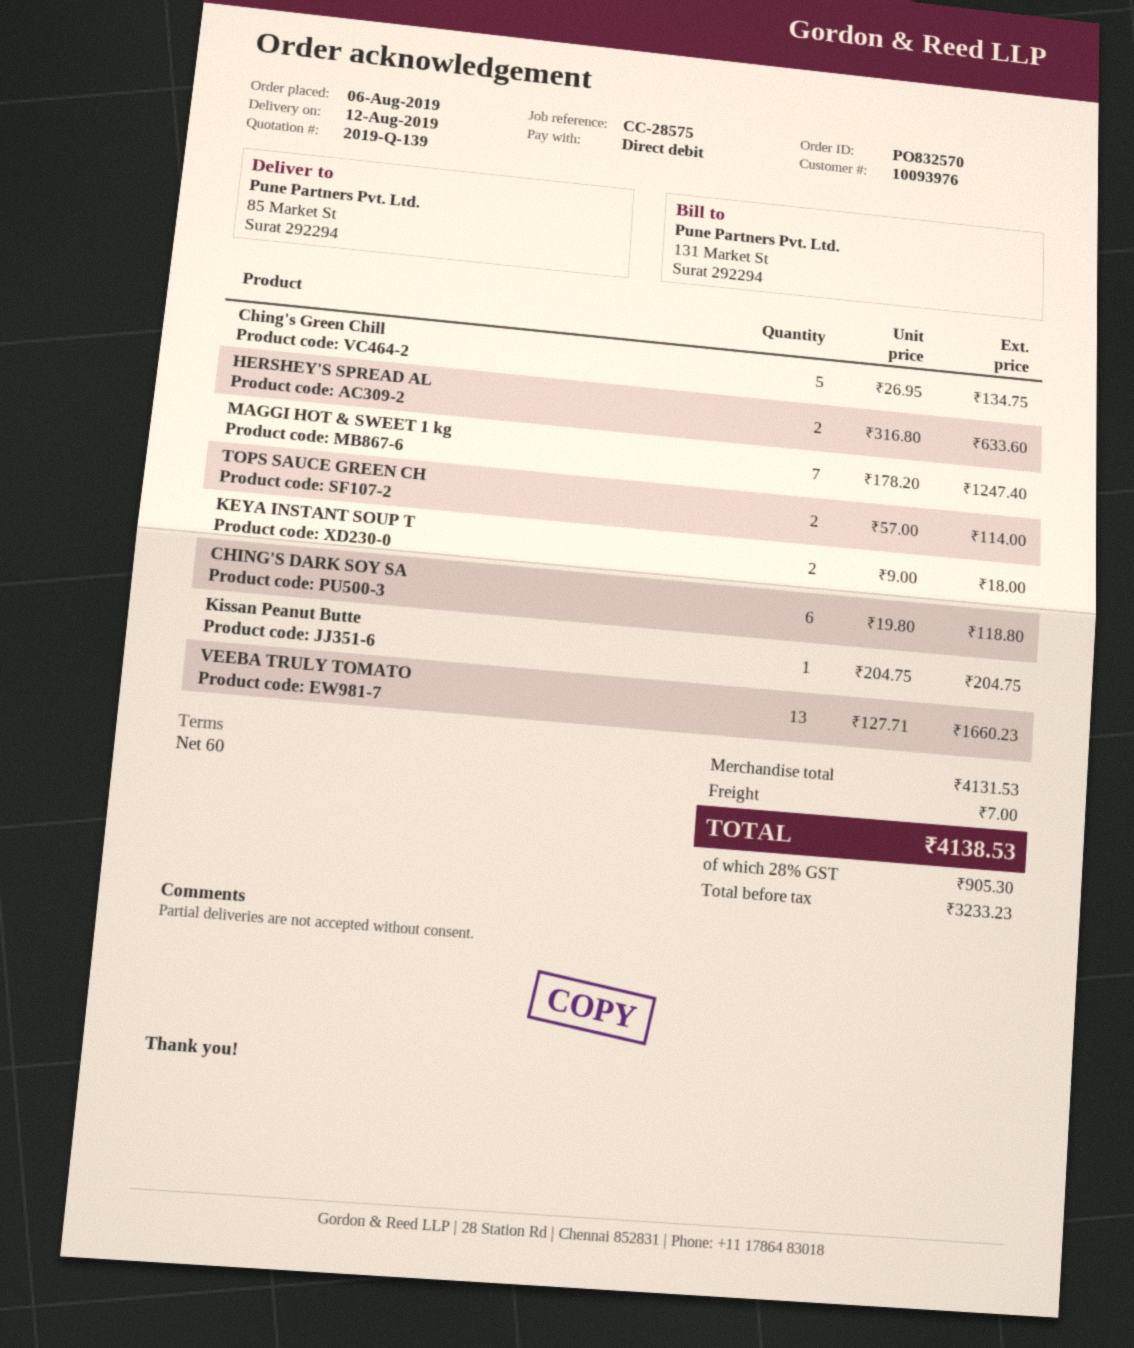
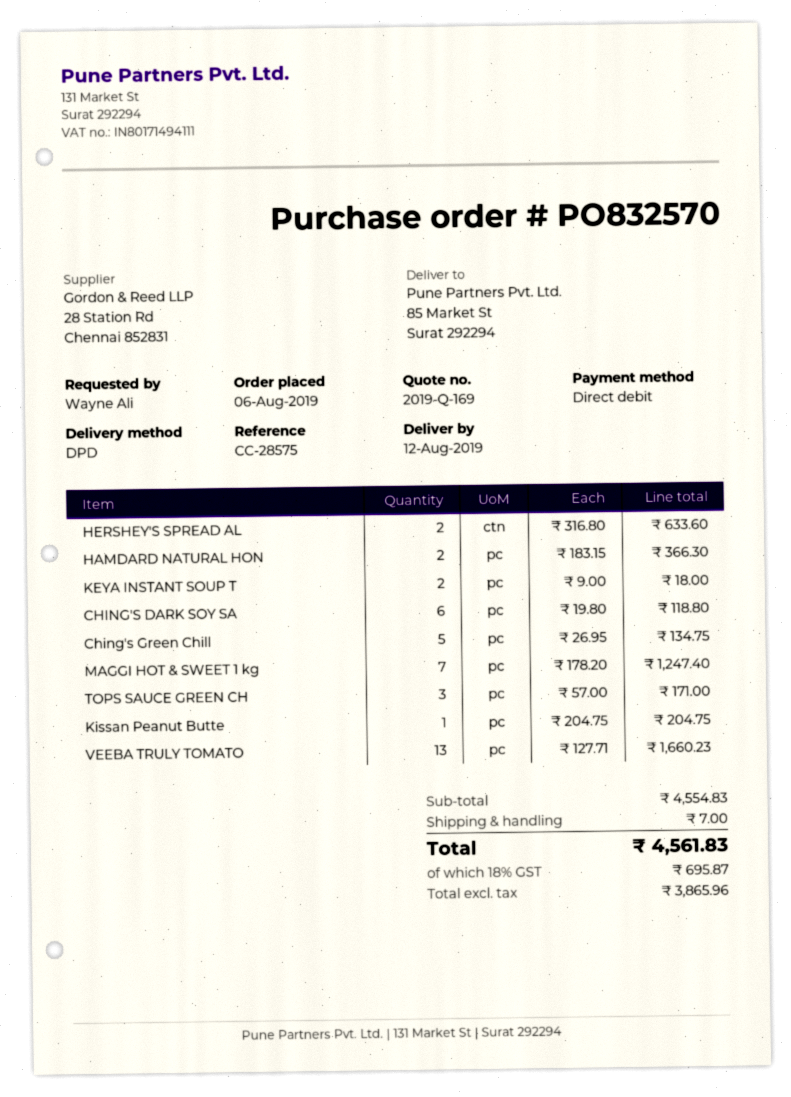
quote number: 2019-Q-139 -> 2019-Q-169
TOPS SAUCE GREEN CH: 2 x 57.00 = 114.00 -> 3 x 57.00 = 171.00
HAMDARD NATURAL HON: none -> 2 x 183.15 = 366.30
subtotal: 4131.53 -> 4554.83
net: 3233.23 -> 3865.96
tax: 28% = 905.30 -> 18% = 695.87
total: 4138.53 -> 4561.83

